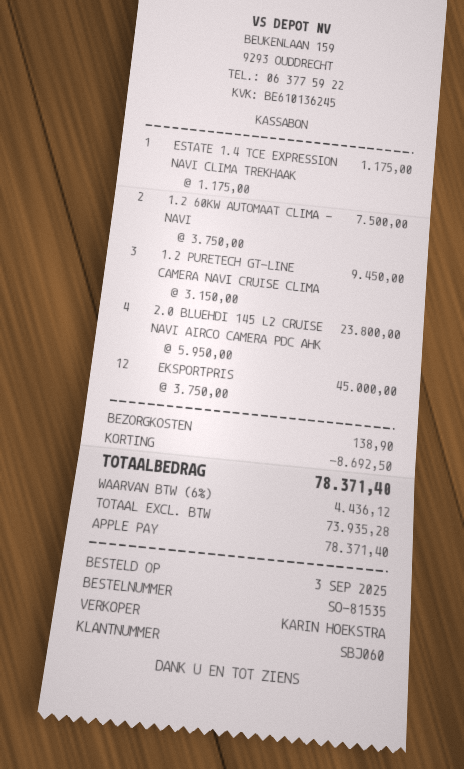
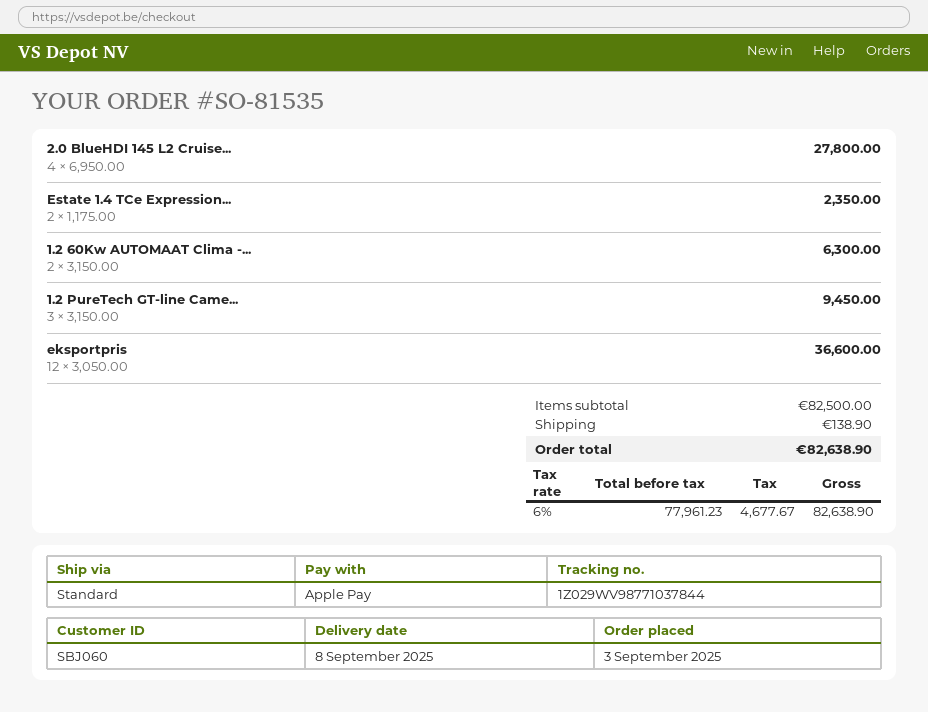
ESTATE 1.4 TCE EXPRESSION NAVI CLIMA TREKHAAK: 1 x 1175.00 = 1175.00 -> 2 x 1175.00 = 2350.00
1.2 60KW AUTOMAAT CLIMA - NAVI: 2 x 3750.00 = 7500.00 -> 2 x 3150.00 = 6300.00
2.0 BLUEHDI 145 L2 CRUISE NAVI AIRCO CAMERA PDC AHK: 4 x 5950.00 = 23800.00 -> 4 x 6950.00 = 27800.00
EKSPORTPRIS: 12 x 3750.00 = 45000.00 -> 12 x 3050.00 = 36600.00
discount: 8692.50 -> none
net: 73935.28 -> 77961.23
tax: 6% = 4436.12 -> 6% = 4677.67
total: 78371.40 -> 82638.90

